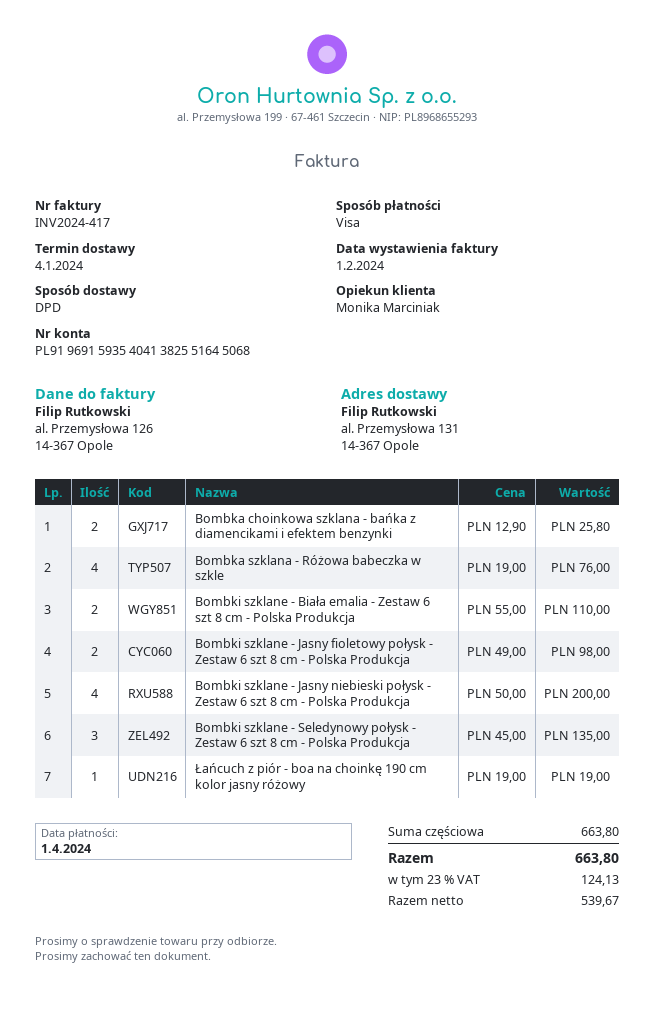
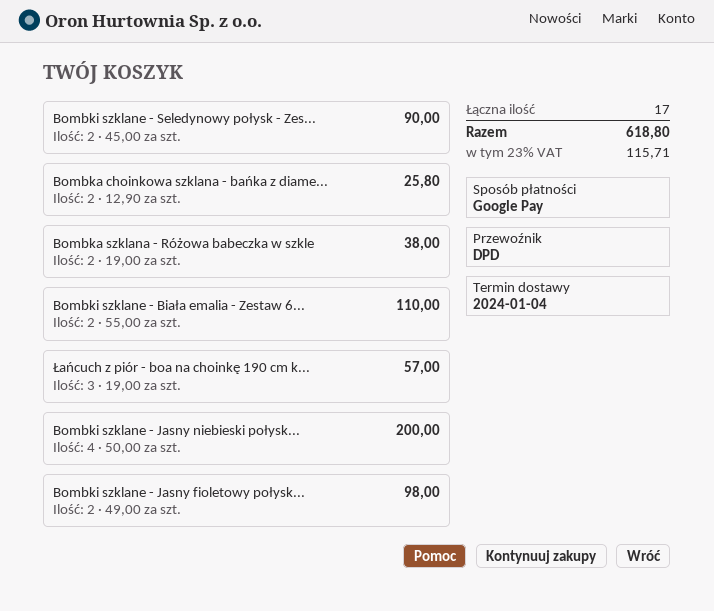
payment method: Visa -> Google Pay
Bombka szklana - Różowa babeczka w szkle: 4 x 19.00 = 76.00 -> 2 x 19.00 = 38.00
Bombki szklane - Seledynowy połysk - Zestaw 6 szt 8 cm - Polska Produkcja: 3 x 45.00 = 135.00 -> 2 x 45.00 = 90.00
Łańcuch z piór - boa na choinkę 190 cm kolor jasny różowy: 1 x 19.00 = 19.00 -> 3 x 19.00 = 57.00
tax: 23% = 124.13 -> 23% = 115.71
total: 663.80 -> 618.80

